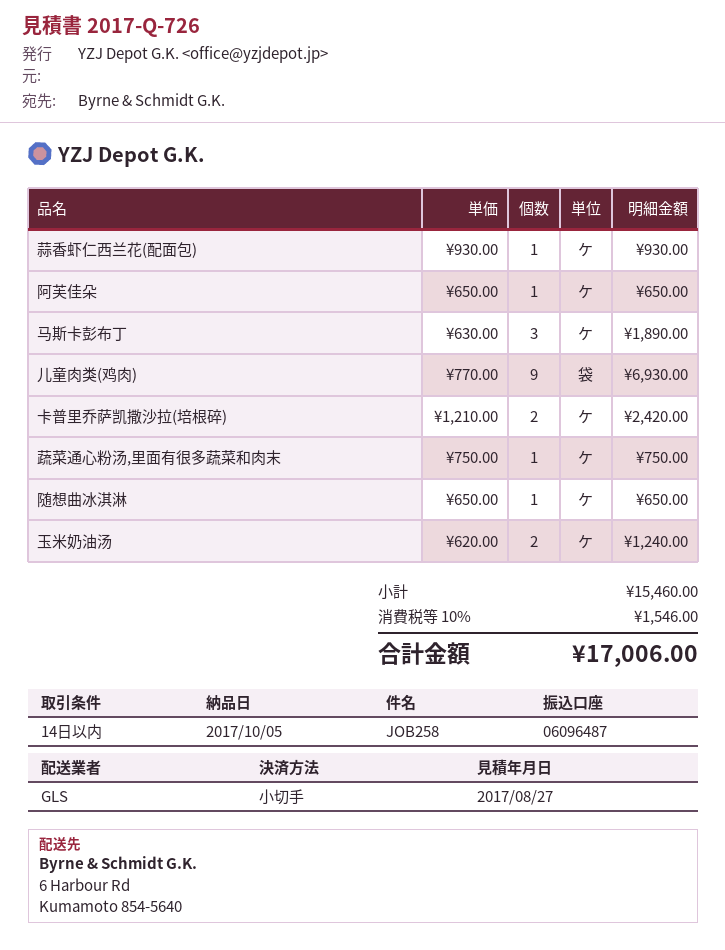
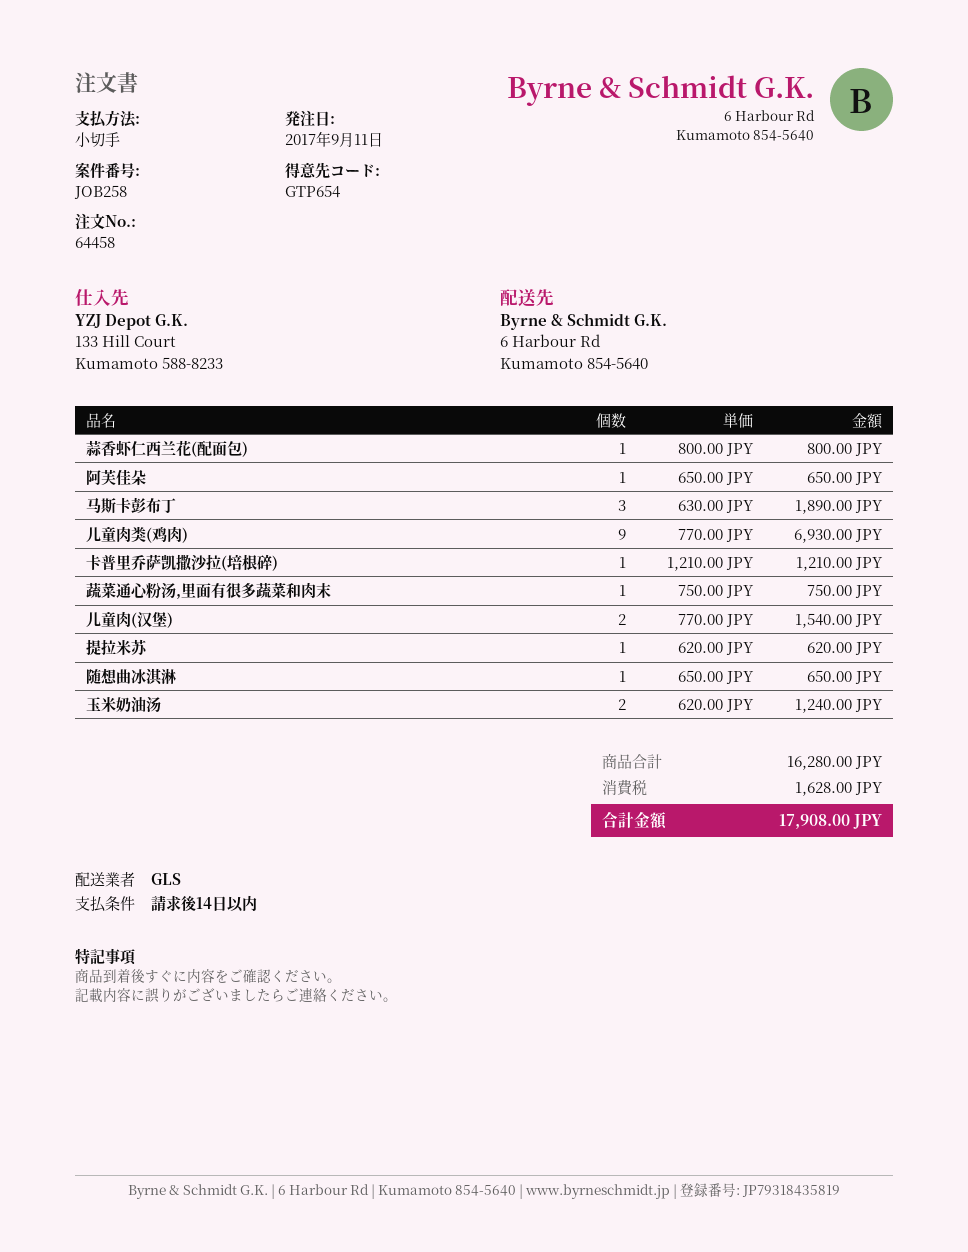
蒜香虾仁西兰花(配面包): 1 x 930.00 = 930.00 -> 1 x 800.00 = 800.00
卡普里乔萨凯撒沙拉(培根碎): 2 x 1210.00 = 2420.00 -> 1 x 1210.00 = 1210.00
儿童肉(汉堡): none -> 2 x 770.00 = 1540.00
提拉米苏: none -> 1 x 620.00 = 620.00
subtotal: 15460.00 -> 16280.00
tax: 1546.00 -> 1628.00
total: 17006.00 -> 17908.00

